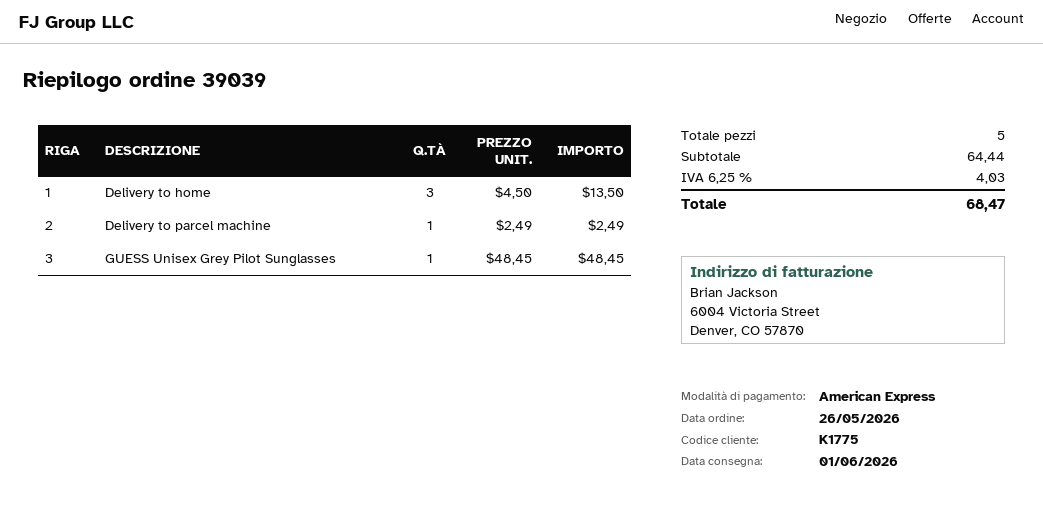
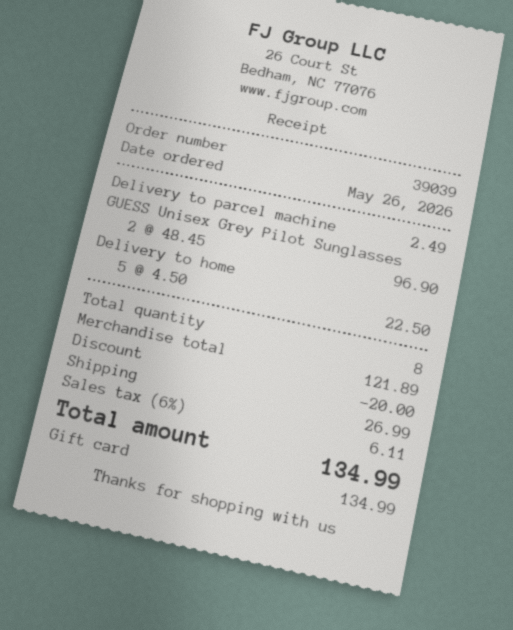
payment method: American Express -> gift card
Delivery to home: 3 x 4.50 = 13.50 -> 5 x 4.50 = 22.50
GUESS Unisex Grey Pilot Sunglasses: 1 x 48.45 = 48.45 -> 2 x 48.45 = 96.90
total quantity: 5 -> 8
subtotal: 64.44 -> 121.89
discount: none -> 20.00
shipping: none -> 26.99
tax: 6.25% = 4.03 -> 6% = 6.11
total: 68.47 -> 134.99

